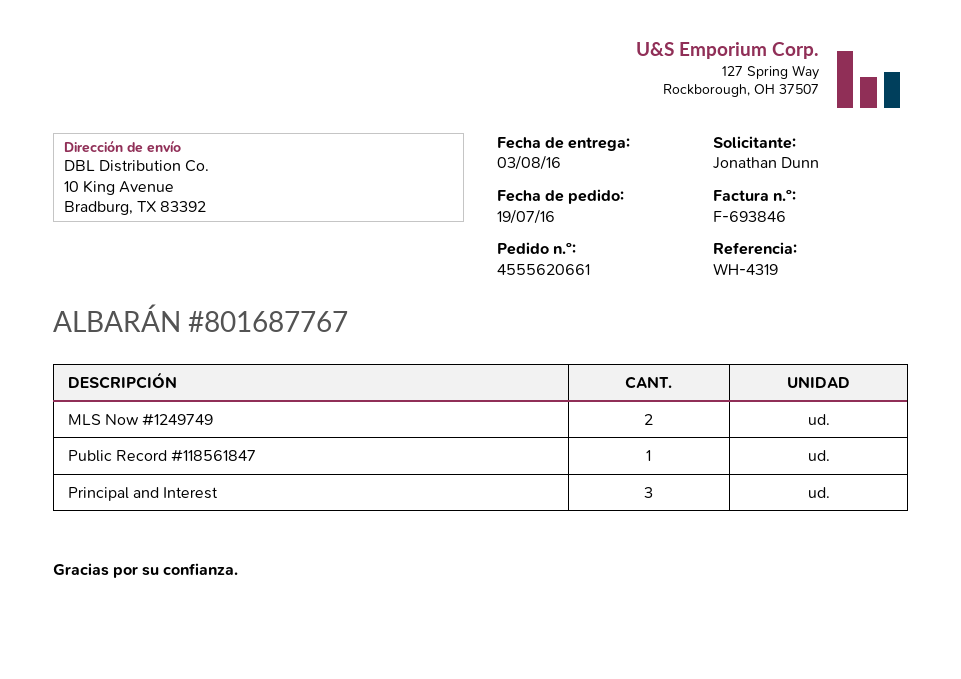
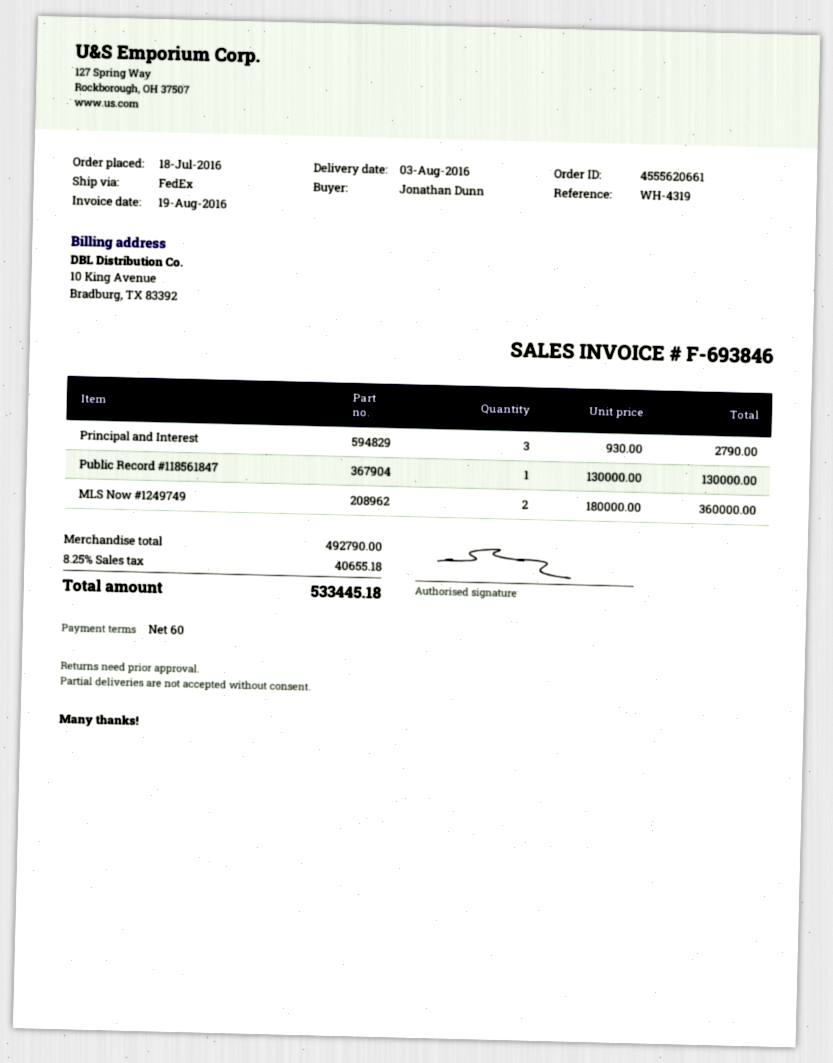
order date: 2016-07-19 -> 2016-07-18

